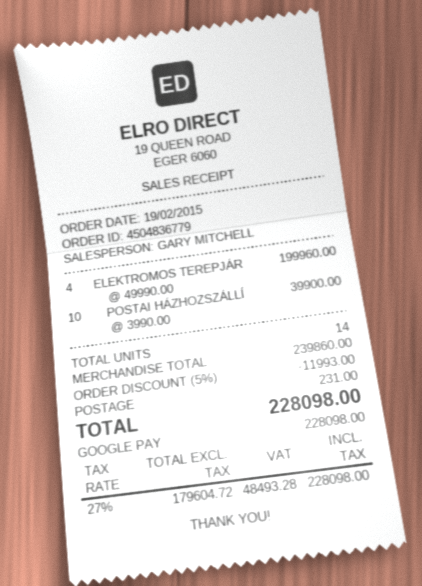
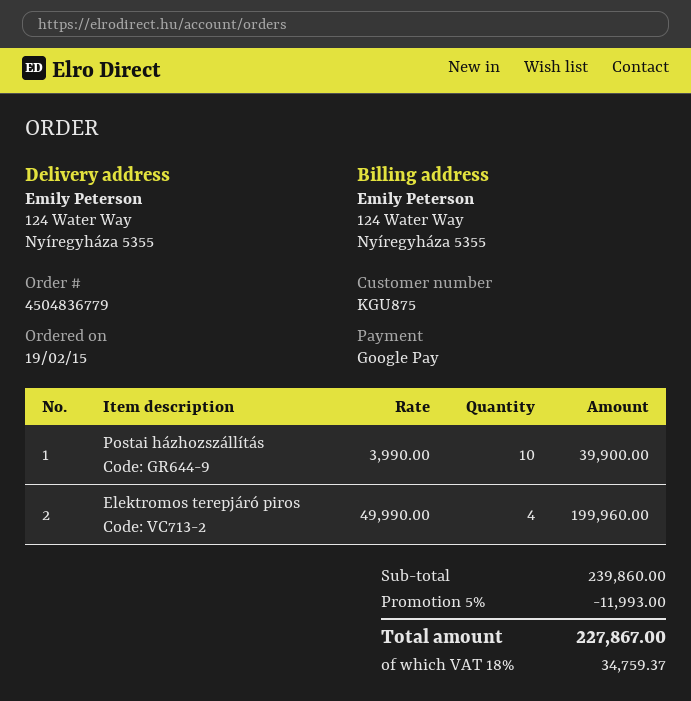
shipping: 231.00 -> none
tax: 27% = 48493.28 -> 18% = 34759.37
total: 228098.00 -> 227867.00

